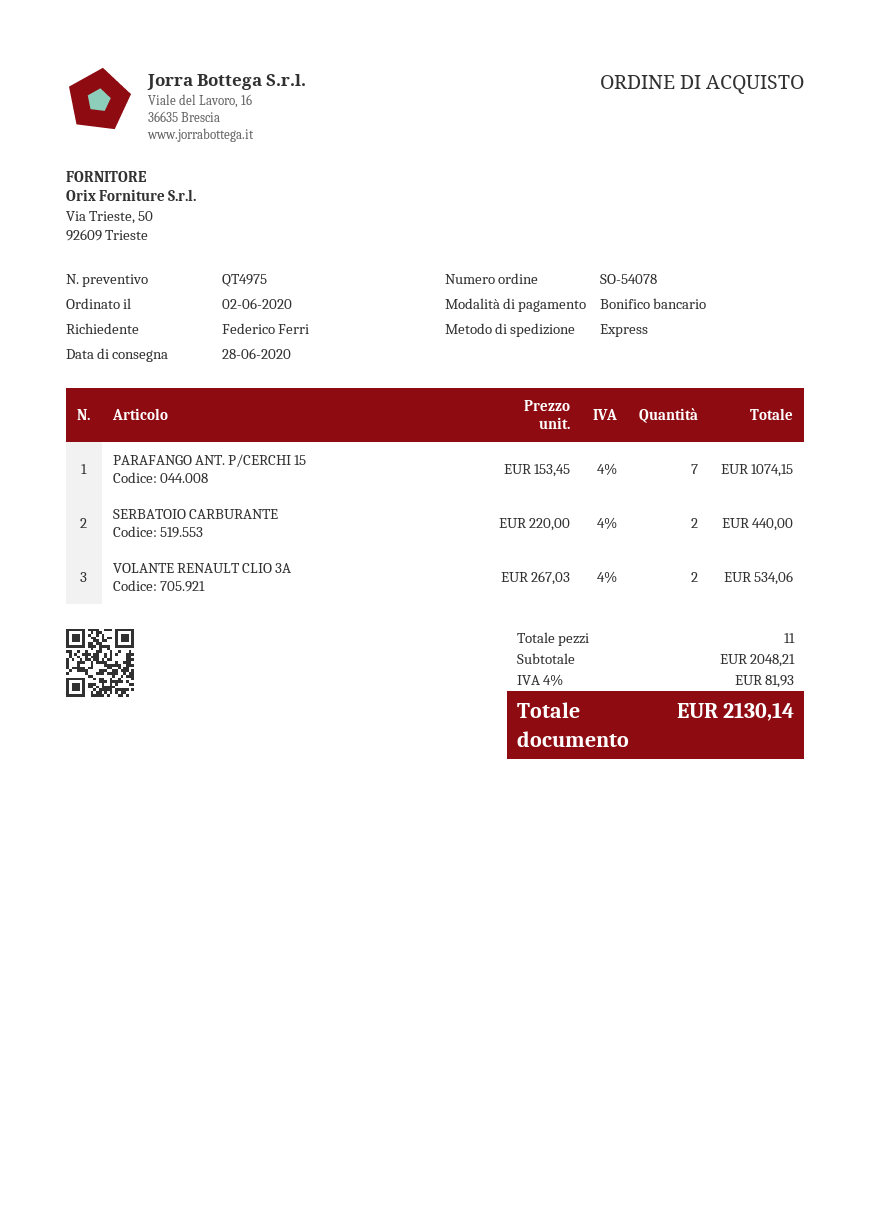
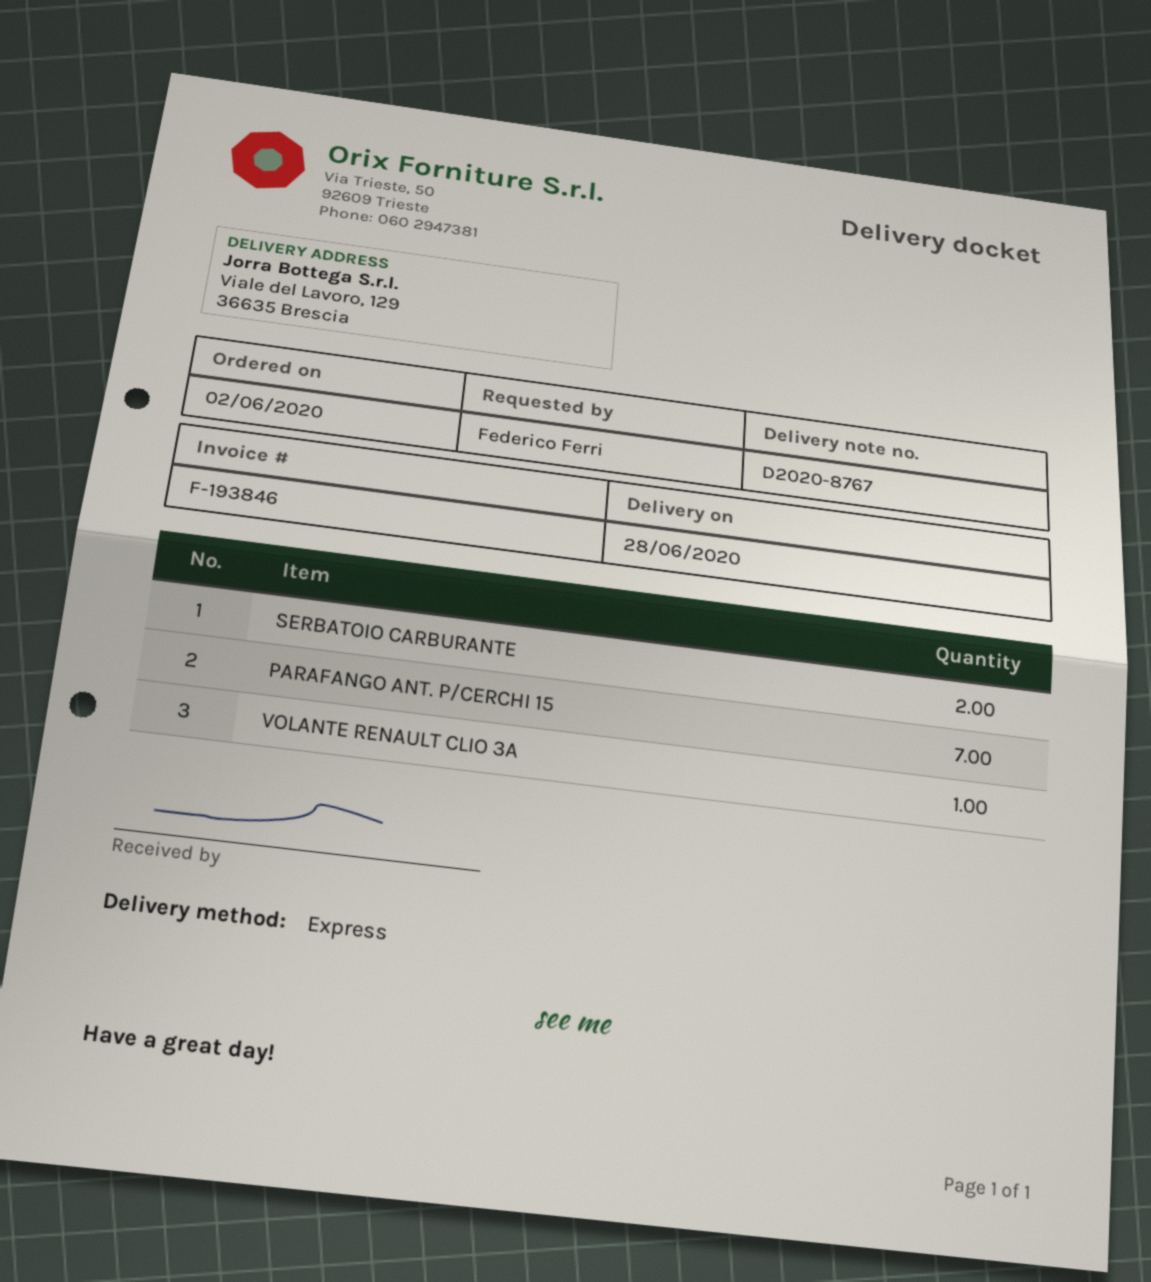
VOLANTE RENAULT CLIO 3A: 2 -> 1

